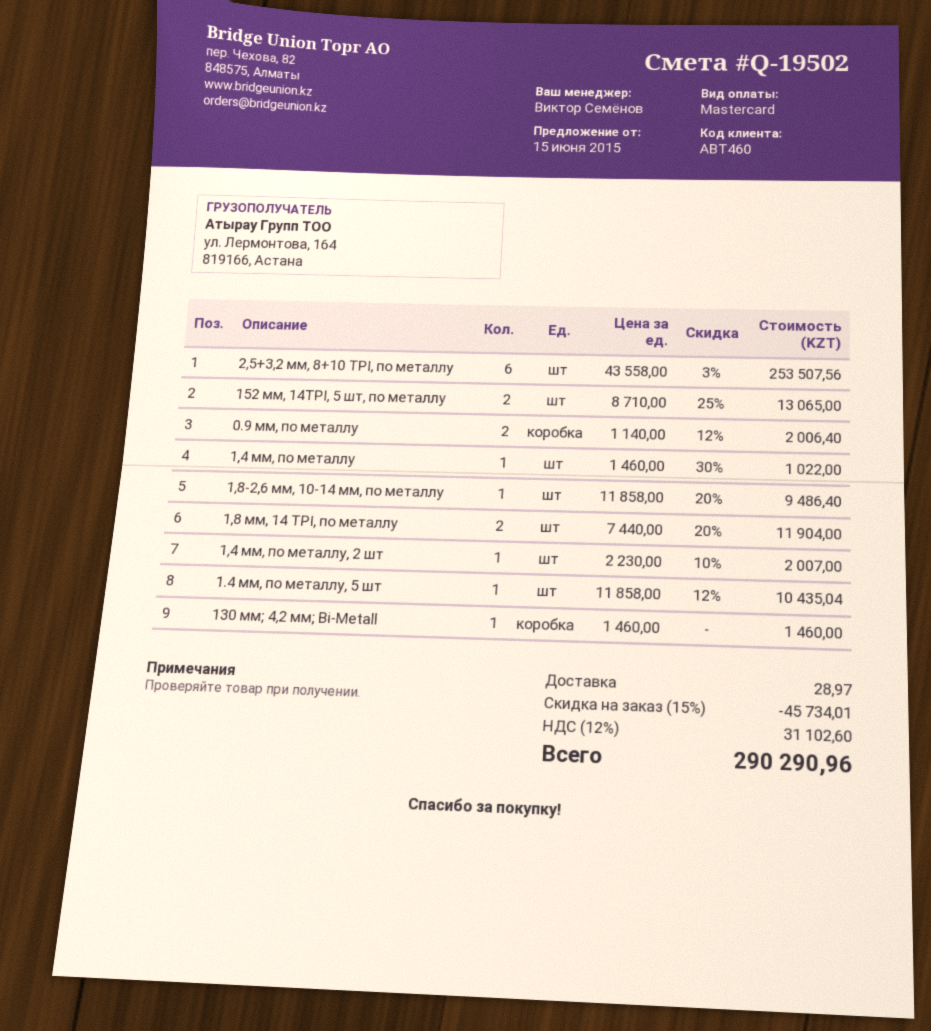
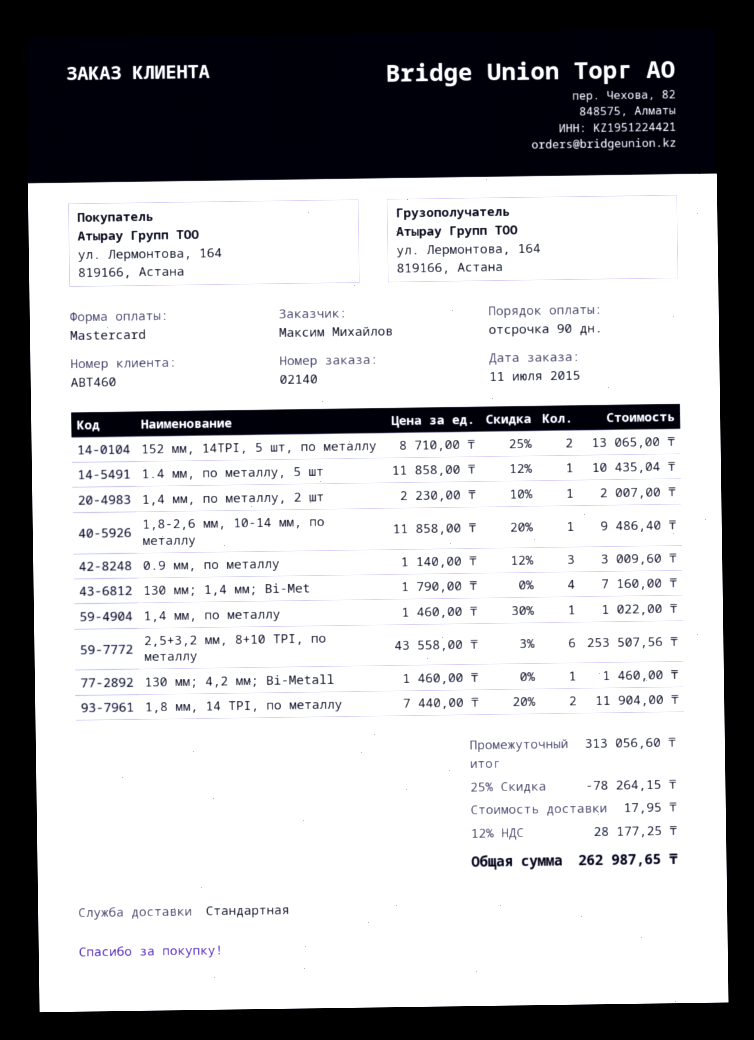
0.9 мм, по металлу: 2 x 1140.00 - 12% = 2006.40 -> 3 x 1140.00 - 12% = 3009.60
130 мм; 1,4 мм; Bi-Met: none -> 4 x 1790.00 = 7160.00
discount: 15% = 45734.01 -> 25% = 78264.15
shipping: 28.97 -> 17.95
tax: 12% = 31102.60 -> 12% = 28177.25
total: 290290.96 -> 262987.65

